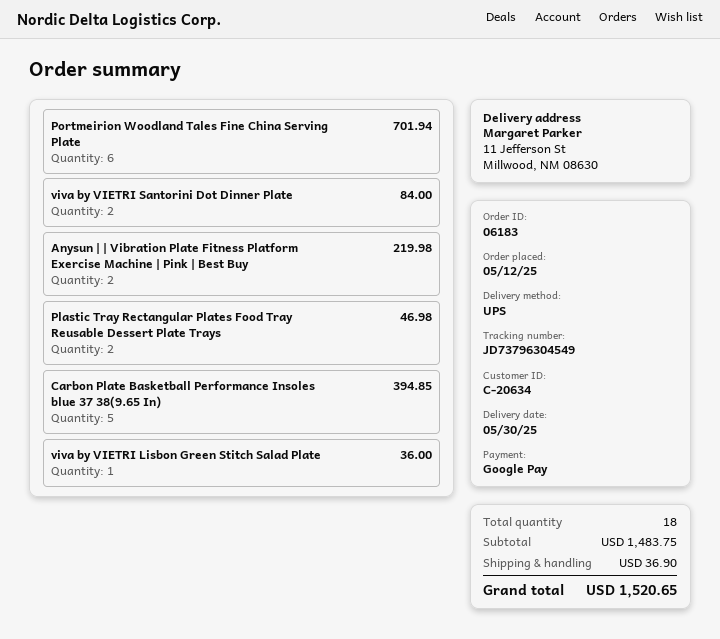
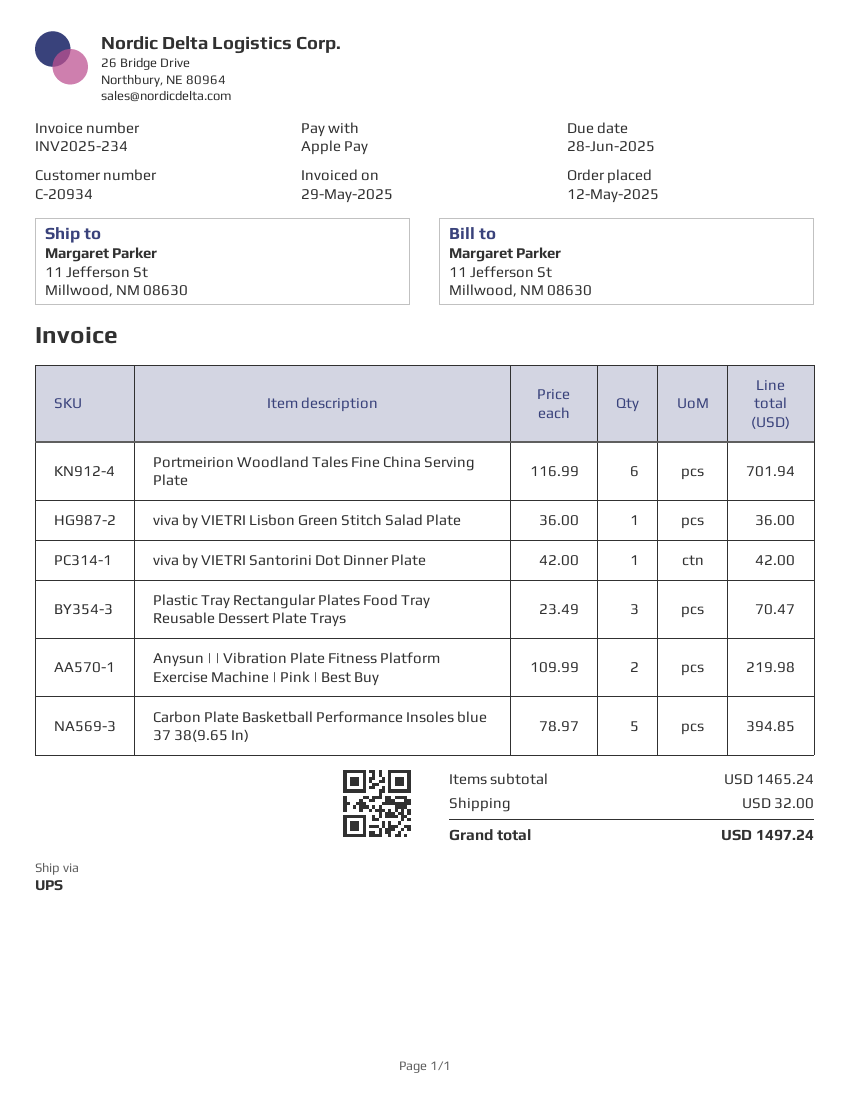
customer number: C-20634 -> C-20934
payment method: Google Pay -> Apple Pay
viva by VIETRI Santorini Dot Dinner Plate: 2 for 84.00 -> 1 for 42.00
Plastic Tray Rectangular Plates Food Tray Reusable Dessert Plate Trays: 2 for 46.98 -> 3 for 70.47
subtotal: 1483.75 -> 1465.24
shipping: 36.90 -> 32.00
total: 1520.65 -> 1497.24

